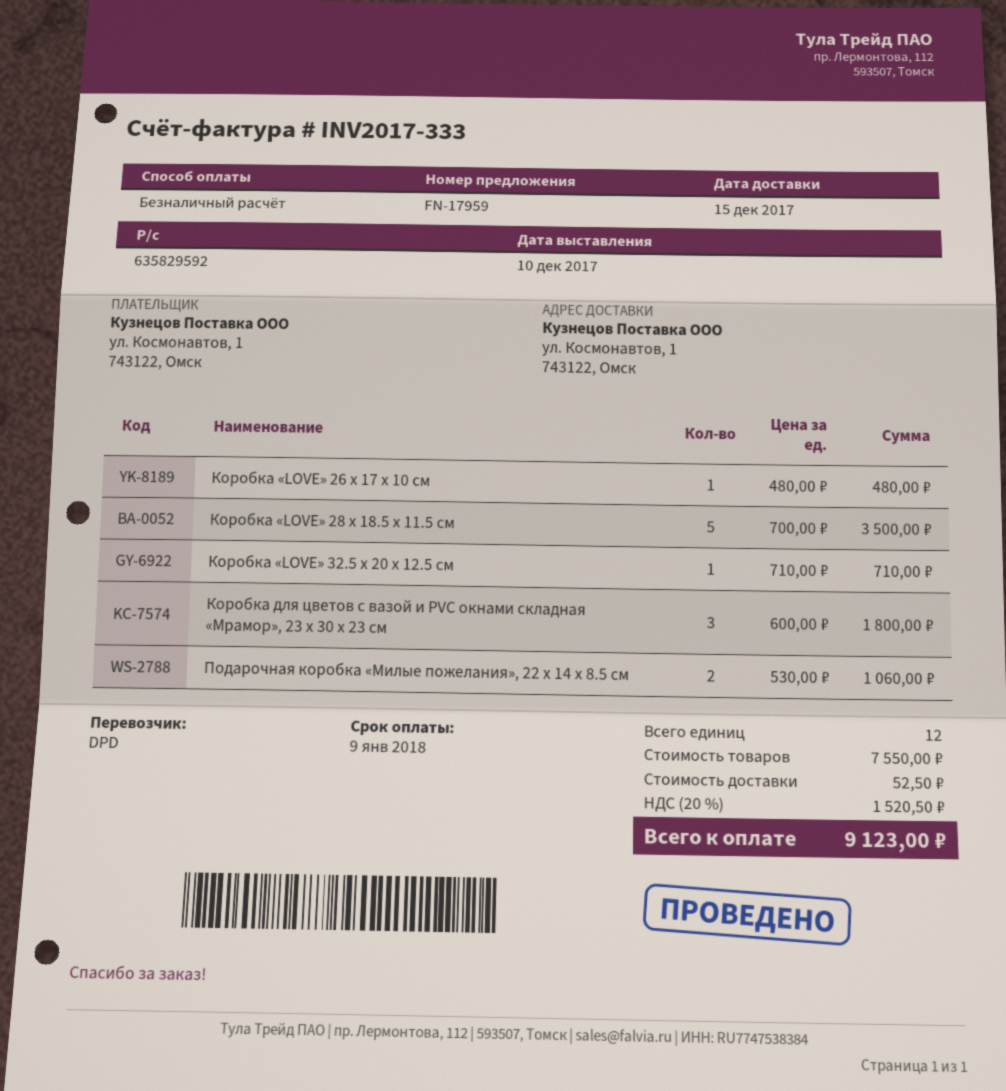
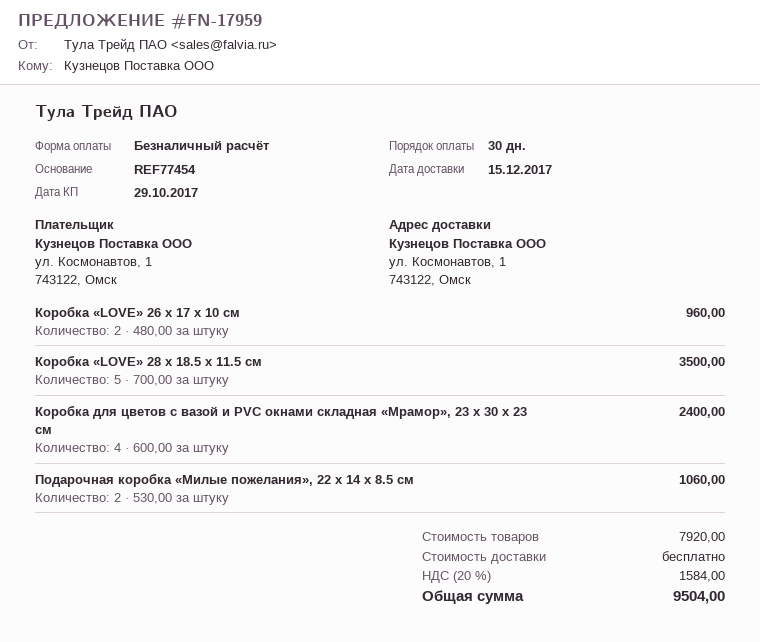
Коробка «LOVE» 26 х 17 х 10 см: 1 x 480.00 = 480.00 -> 2 x 480.00 = 960.00
Коробка «LOVE» 32.5 х 20 х 12.5 см: 1 x 710.00 = 710.00 -> none
Коробка для цветов с вазой и PVC окнами складная «Мрамор», 23 х 30 х 23 см: 3 x 600.00 = 1800.00 -> 4 x 600.00 = 2400.00
subtotal: 7550.00 -> 7920.00
shipping: 52.50 -> 0.00
tax: 20% = 1520.50 -> 20% = 1584.00
total: 9123.00 -> 9504.00

